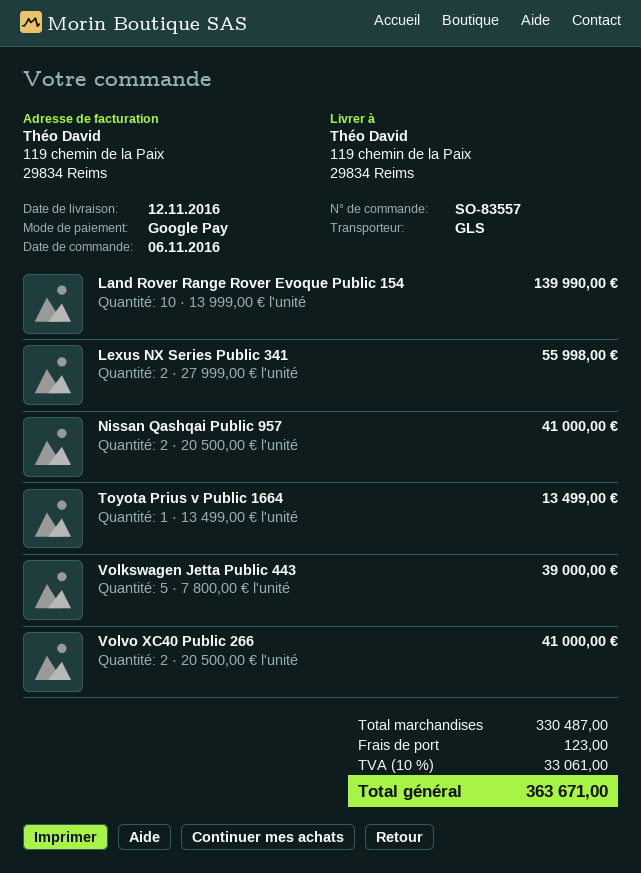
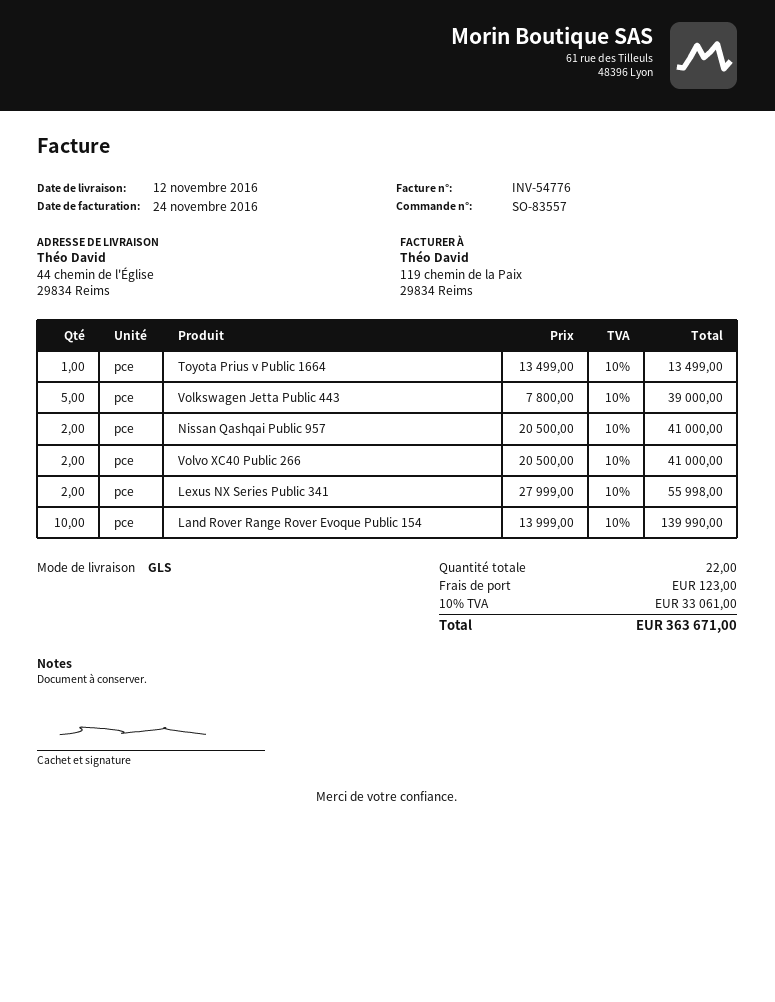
ship to: 119 chemin de la Paix, 29834 Reims -> 44 chemin de l'Église, 29834 Reims

